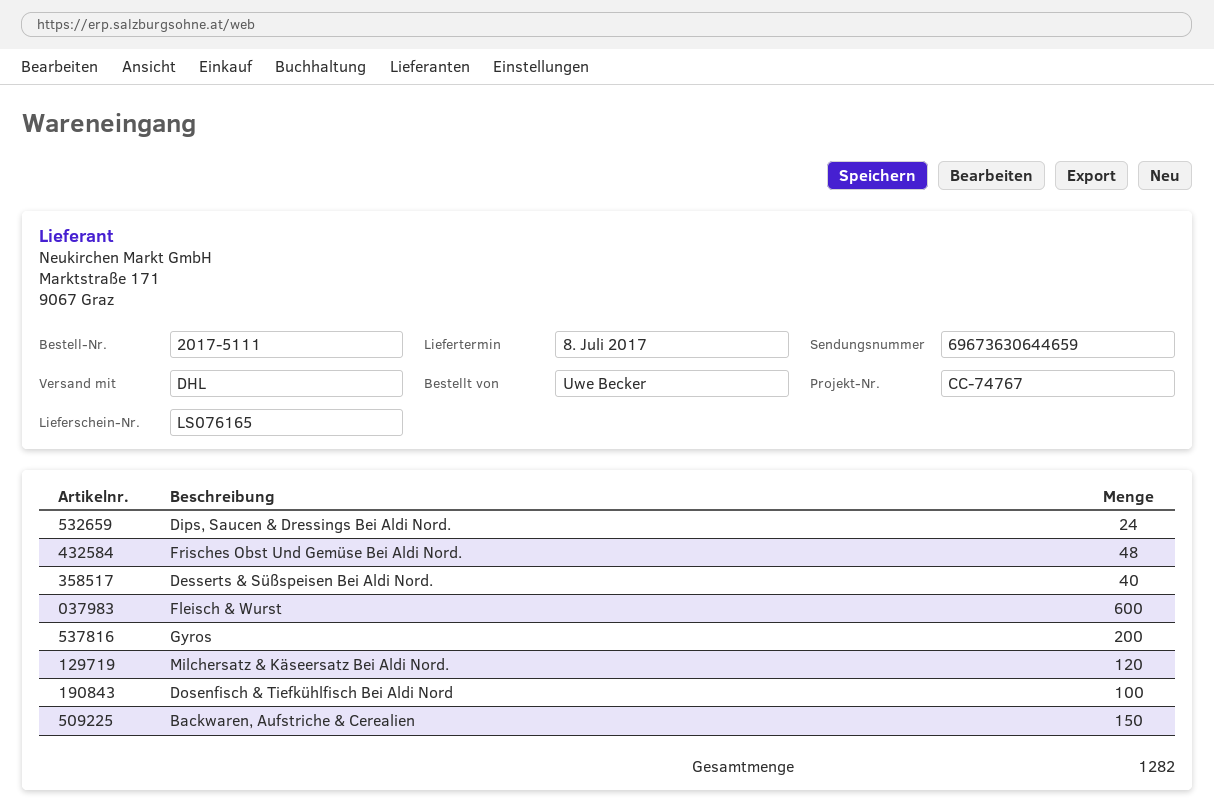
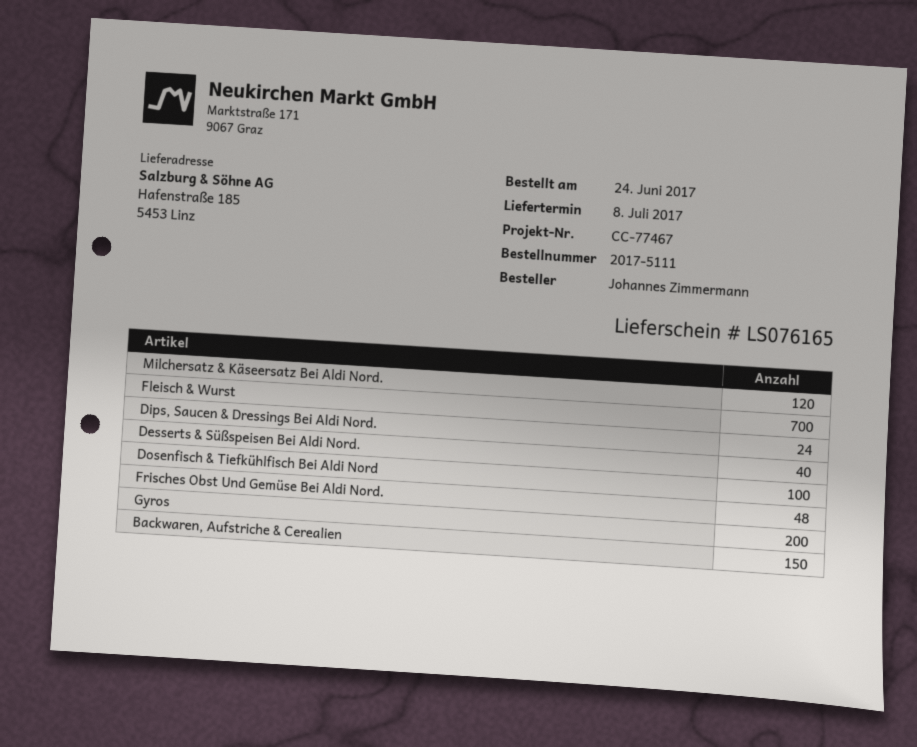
reference: CC-74767 -> CC-77467
ordered by: Uwe Becker -> Johannes Zimmermann
Fleisch & Wurst: 600 -> 700

